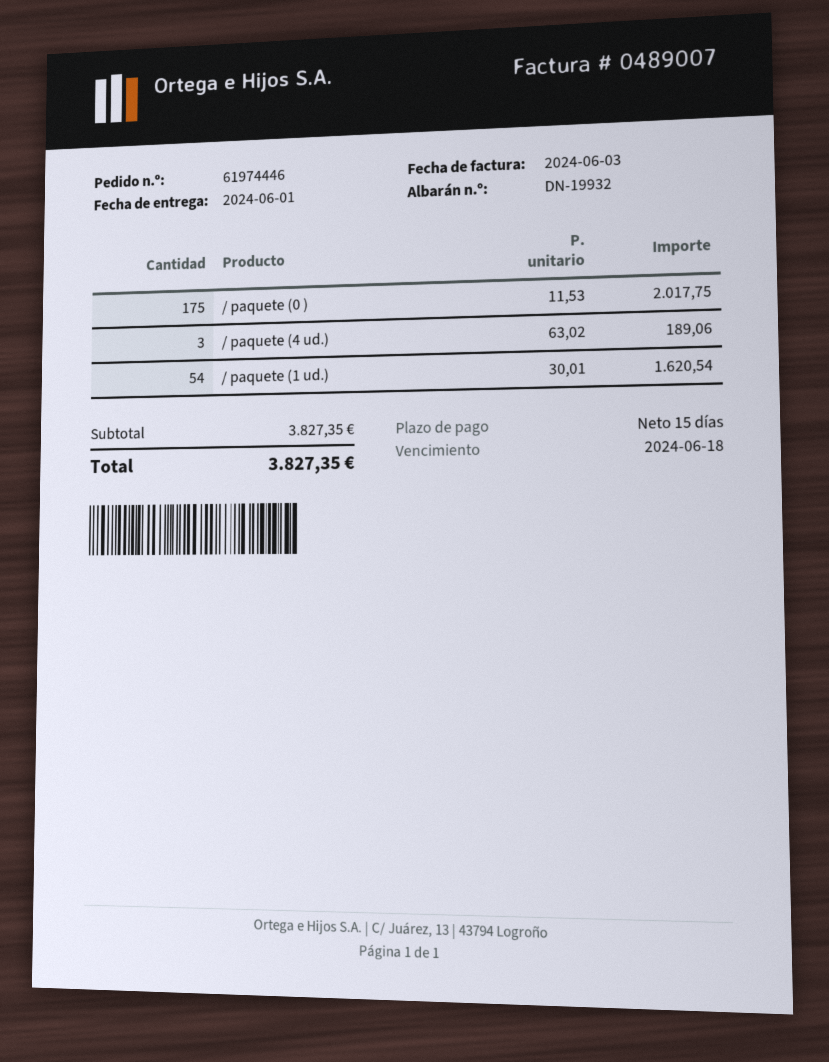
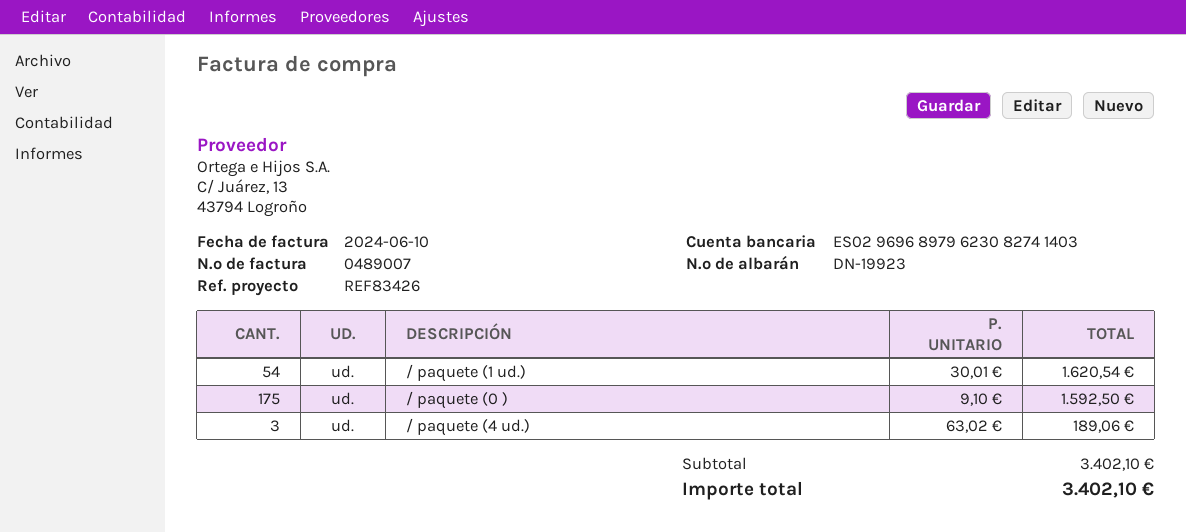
delivery note number: DN-19932 -> DN-19923
invoice date: 2024-06-03 -> 2024-06-10
/ paquete (0 ): 175 x 11.53 = 2017.75 -> 175 x 9.10 = 1592.50
subtotal: 3827.35 -> 3402.10
total: 3827.35 -> 3402.10

